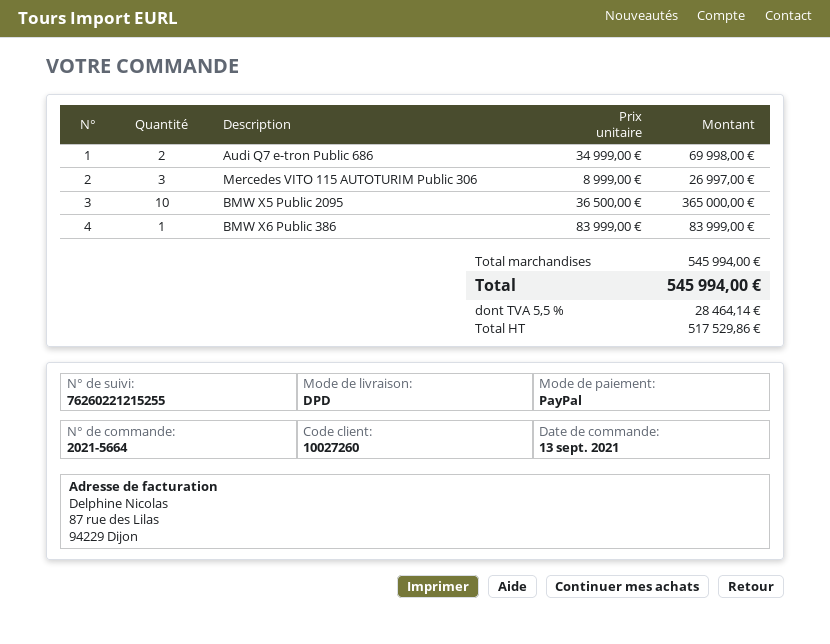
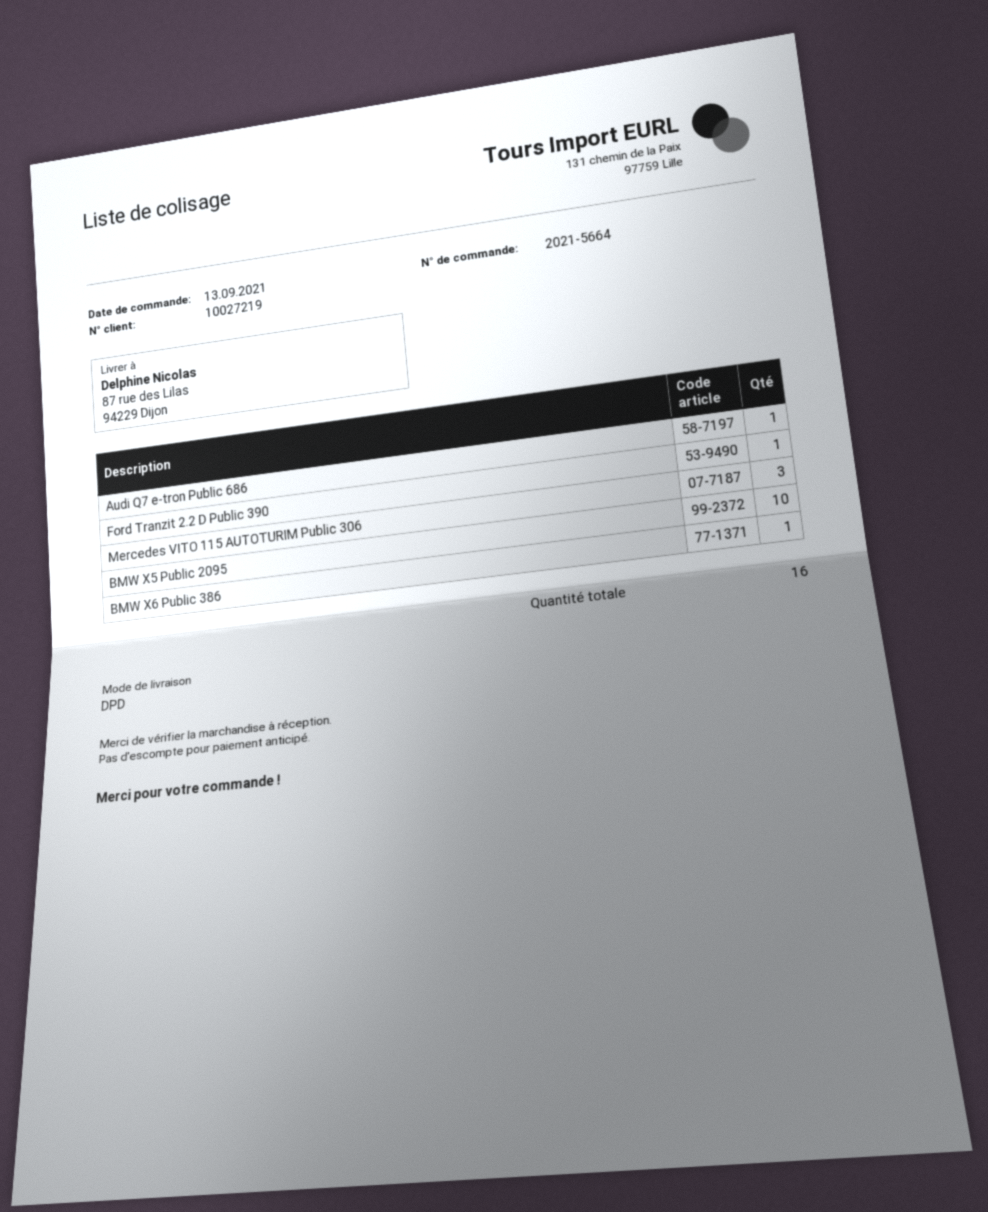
customer number: 10027260 -> 10027219
Audi Q7 e-tron Public 686: 2 -> 1
Ford Tranzit 2.2 D Public 390: none -> 1

